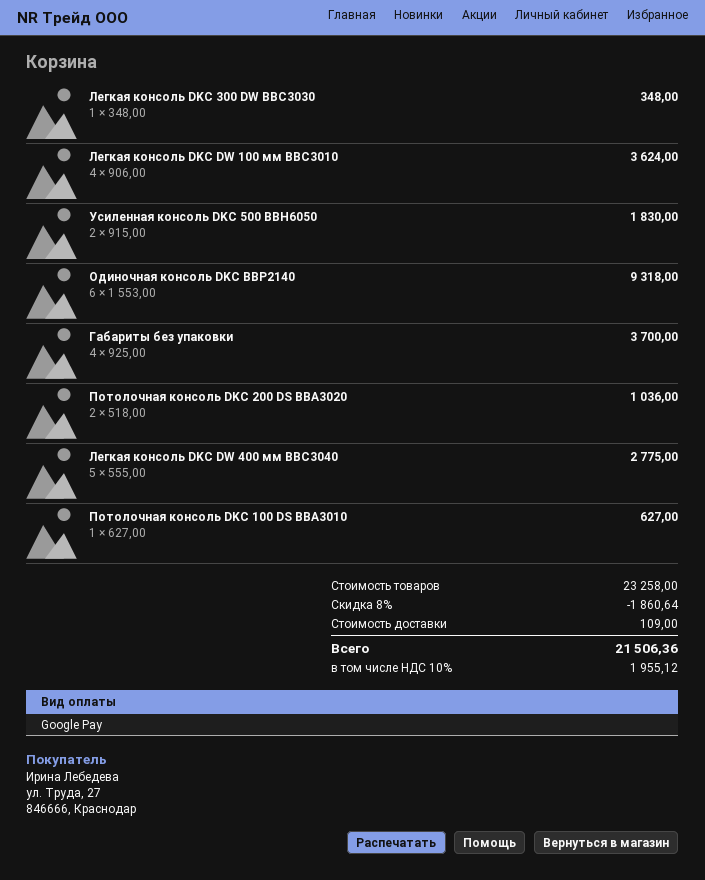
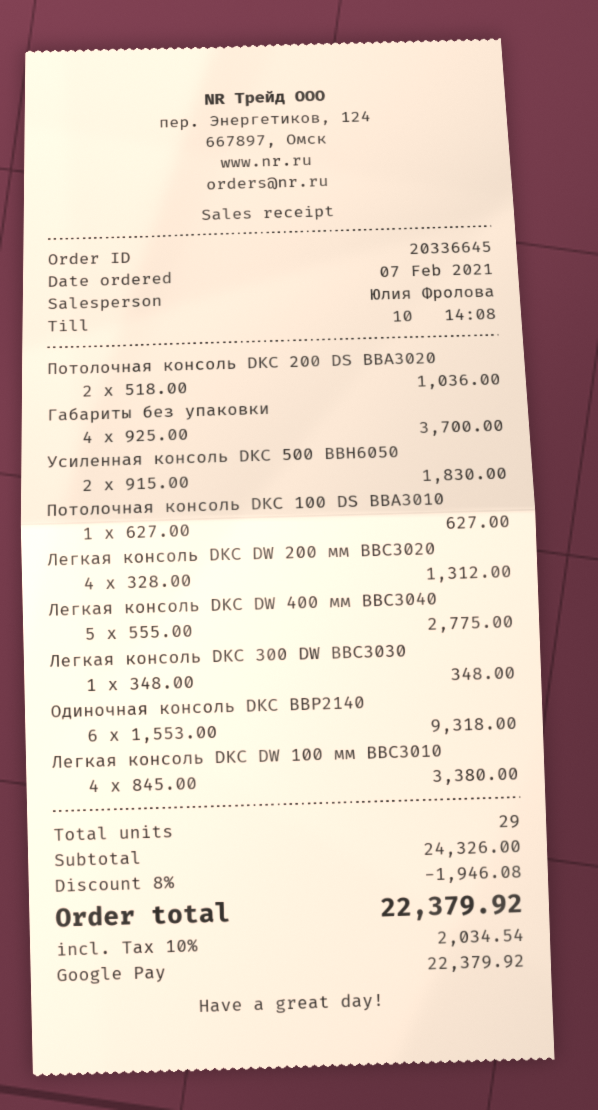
Легкая консоль DKC DW 100 мм BBC3010: 4 x 906.00 = 3624.00 -> 4 x 845.00 = 3380.00
Легкая консоль DKC DW 200 мм BBC3020: none -> 4 x 328.00 = 1312.00
subtotal: 23258.00 -> 24326.00
discount: 8% = 1860.64 -> 8% = 1946.08
shipping: 109.00 -> none
tax: 10% = 1955.12 -> 10% = 2034.54
total: 21506.36 -> 22379.92

